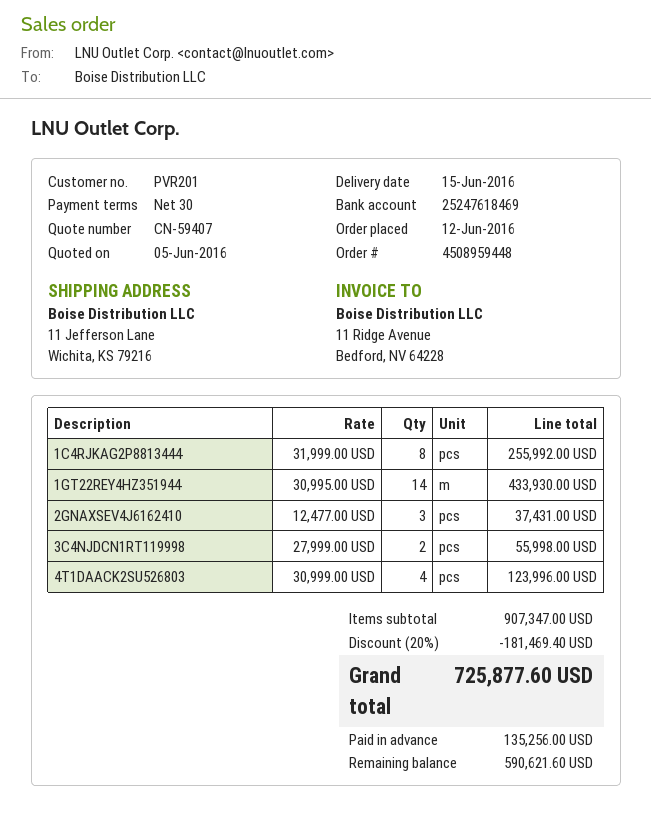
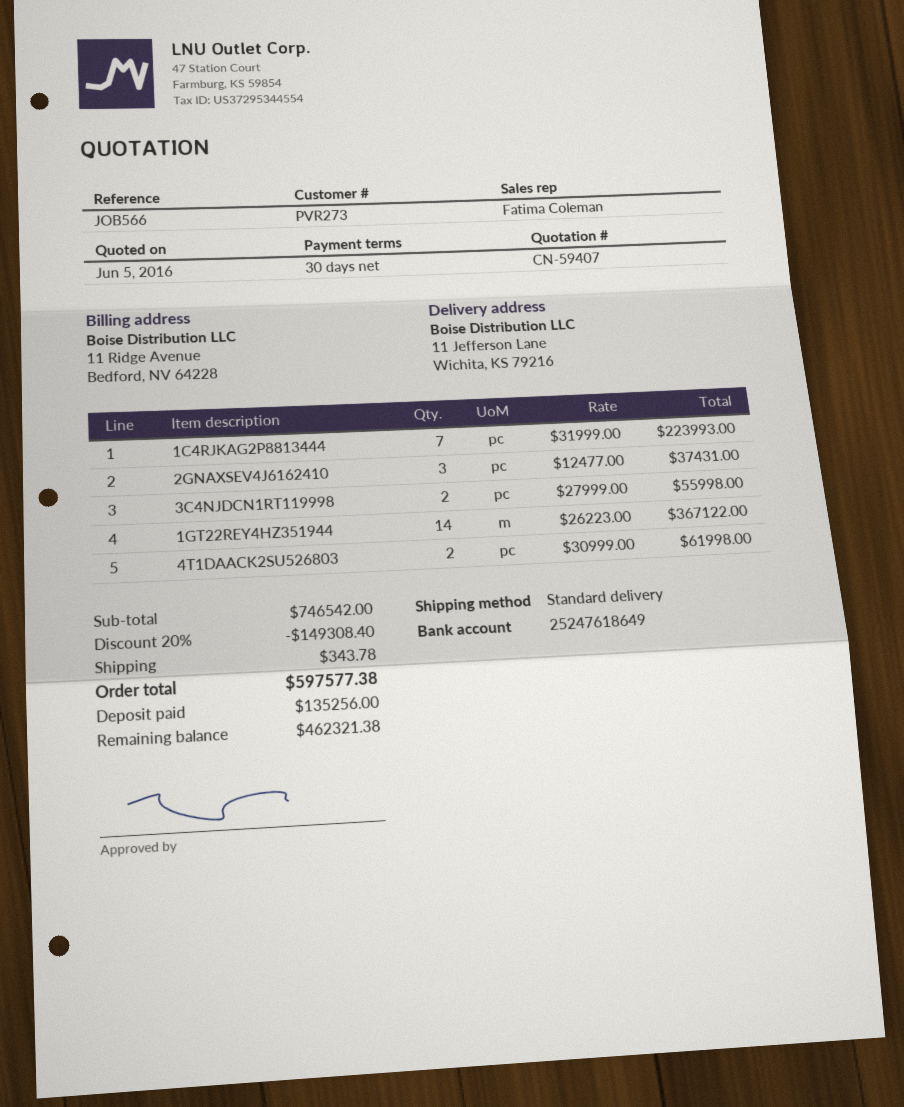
customer number: PVR201 -> PVR273
bank account: 25247618469 -> 25247618649
1C4RJKAG2P8813444: 8 x 31999.00 = 255992.00 -> 7 x 31999.00 = 223993.00
1GT22REY4HZ351944: 14 x 30995.00 = 433930.00 -> 14 x 26223.00 = 367122.00
4T1DAACK2SU526803: 4 x 30999.00 = 123996.00 -> 2 x 30999.00 = 61998.00
subtotal: 907347.00 -> 746542.00
discount: 20% = 181469.40 -> 20% = 149308.40
shipping: none -> 343.78
total: 725877.60 -> 597577.38
balance: 590621.60 -> 462321.38

